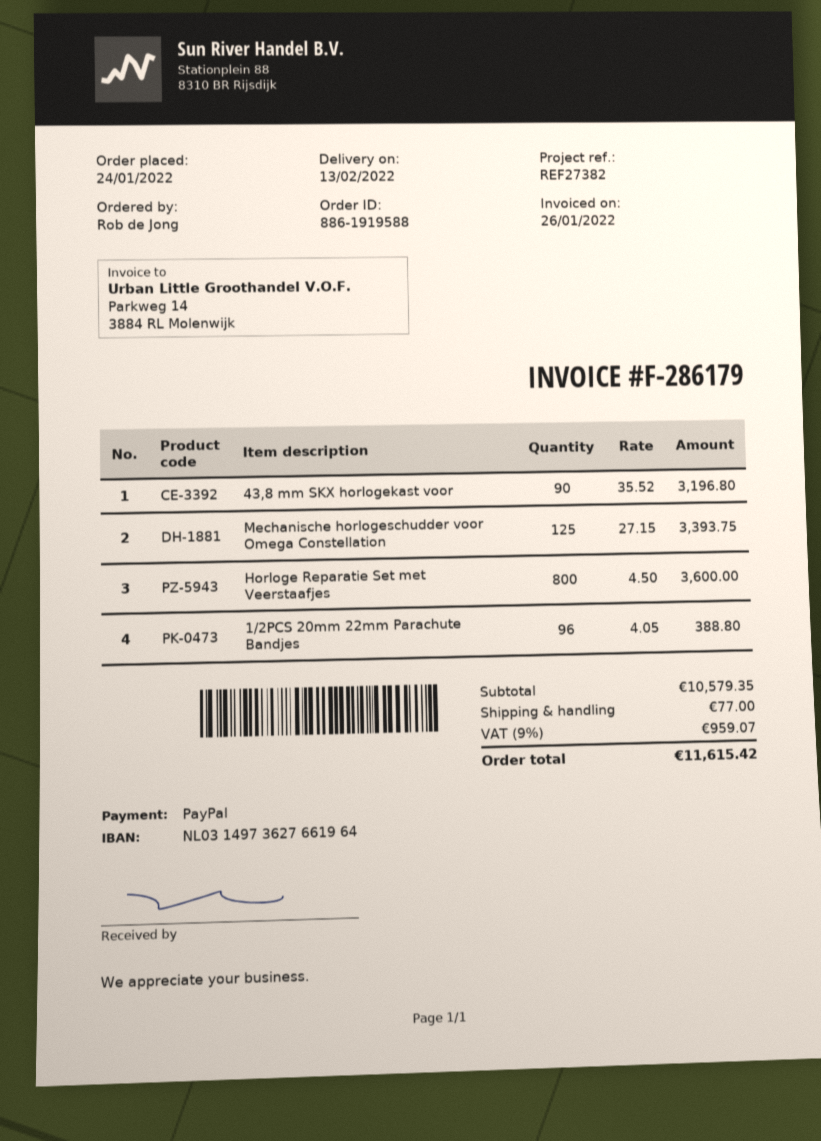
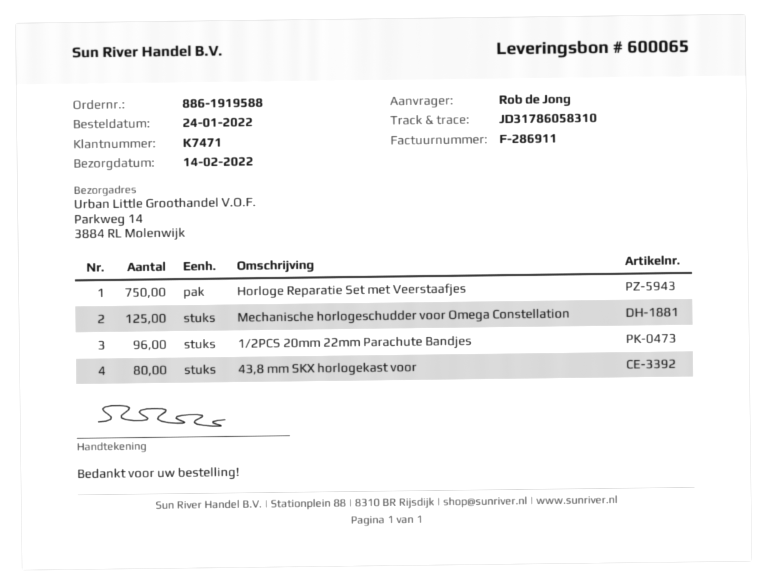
delivery date: 2022-02-13 -> 2022-02-14
invoice number: F-286179 -> F-286911
43,8 mm SKX horlogekast voor: 90 -> 80
Horloge Reparatie Set met Veerstaafjes: 800 -> 750

